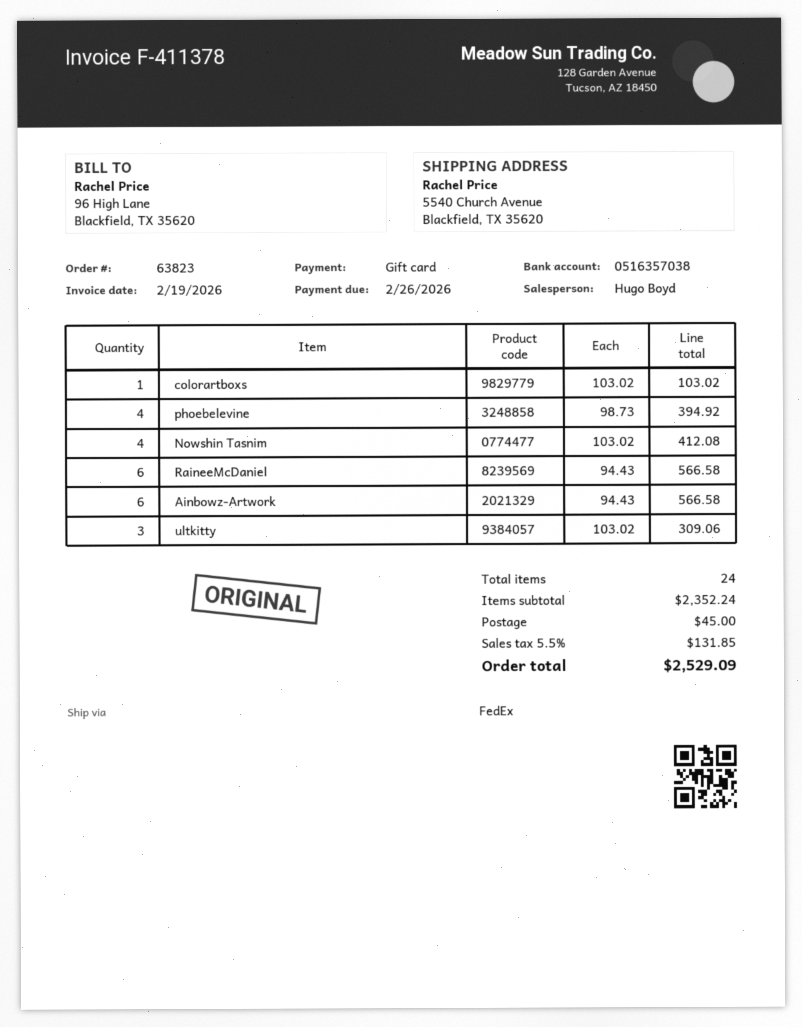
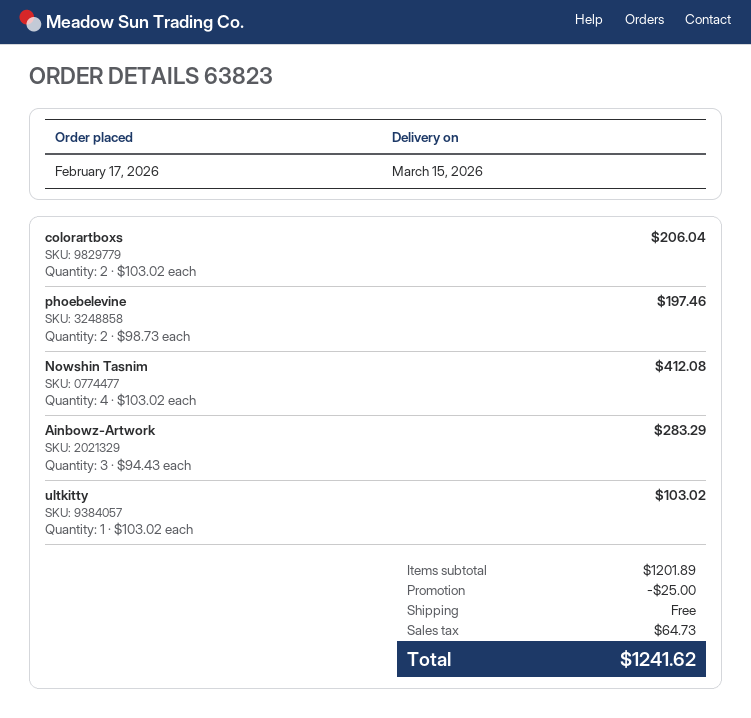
colorartboxs: 1 x 103.02 = 103.02 -> 2 x 103.02 = 206.04
phoebelevine: 4 x 98.73 = 394.92 -> 2 x 98.73 = 197.46
RaineeMcDaniel: 6 x 94.43 = 566.58 -> none
Ainbowz-Artwork: 6 x 94.43 = 566.58 -> 3 x 94.43 = 283.29
ultkitty: 3 x 103.02 = 309.06 -> 1 x 103.02 = 103.02
subtotal: 2352.24 -> 1201.89
discount: none -> 25.00
shipping: 45.00 -> 0.00
tax: 131.85 -> 64.73
total: 2529.09 -> 1241.62

